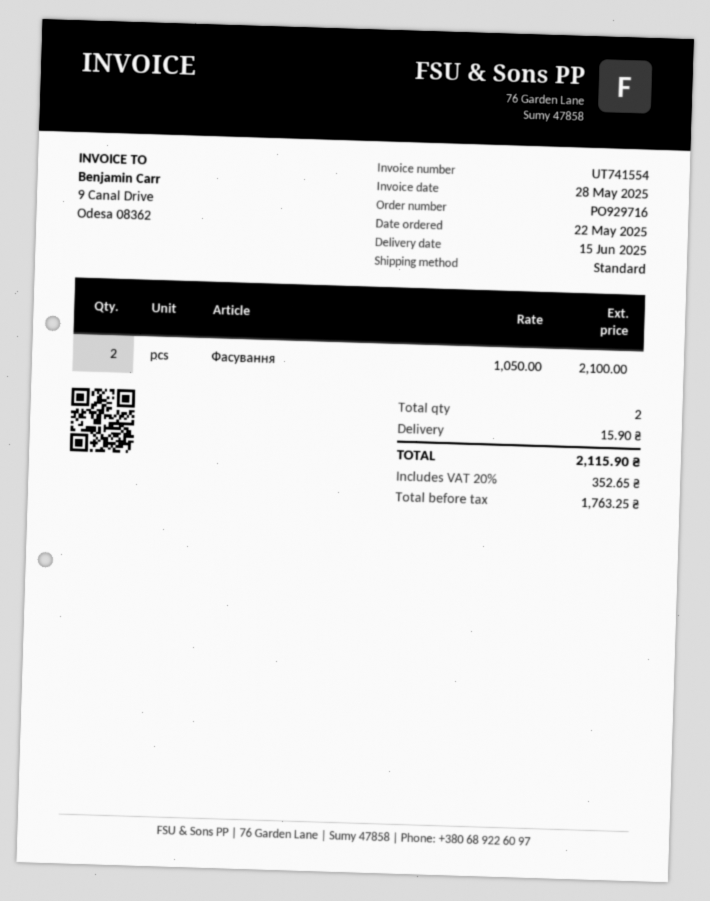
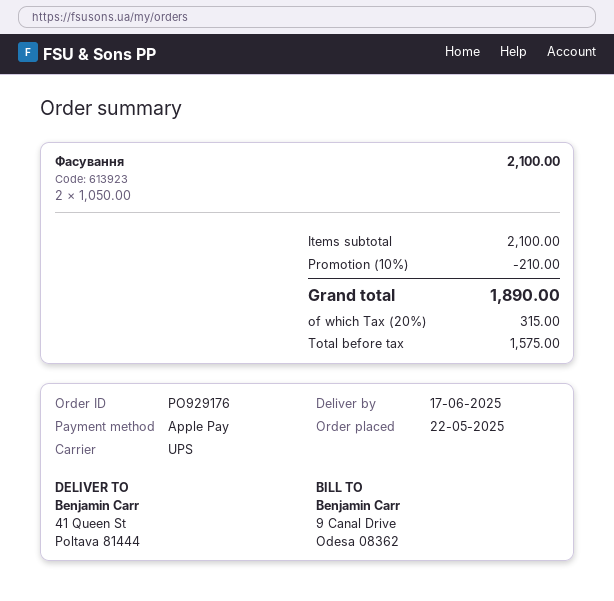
order number: PO929716 -> PO929176
delivery date: 2025-06-15 -> 2025-06-17
shipping method: standard -> UPS
discount: none -> 10% = 210.00
shipping: 15.90 -> none
net: 1763.25 -> 1575.00
tax: 20% = 352.65 -> 20% = 315.00
total: 2115.90 -> 1890.00

